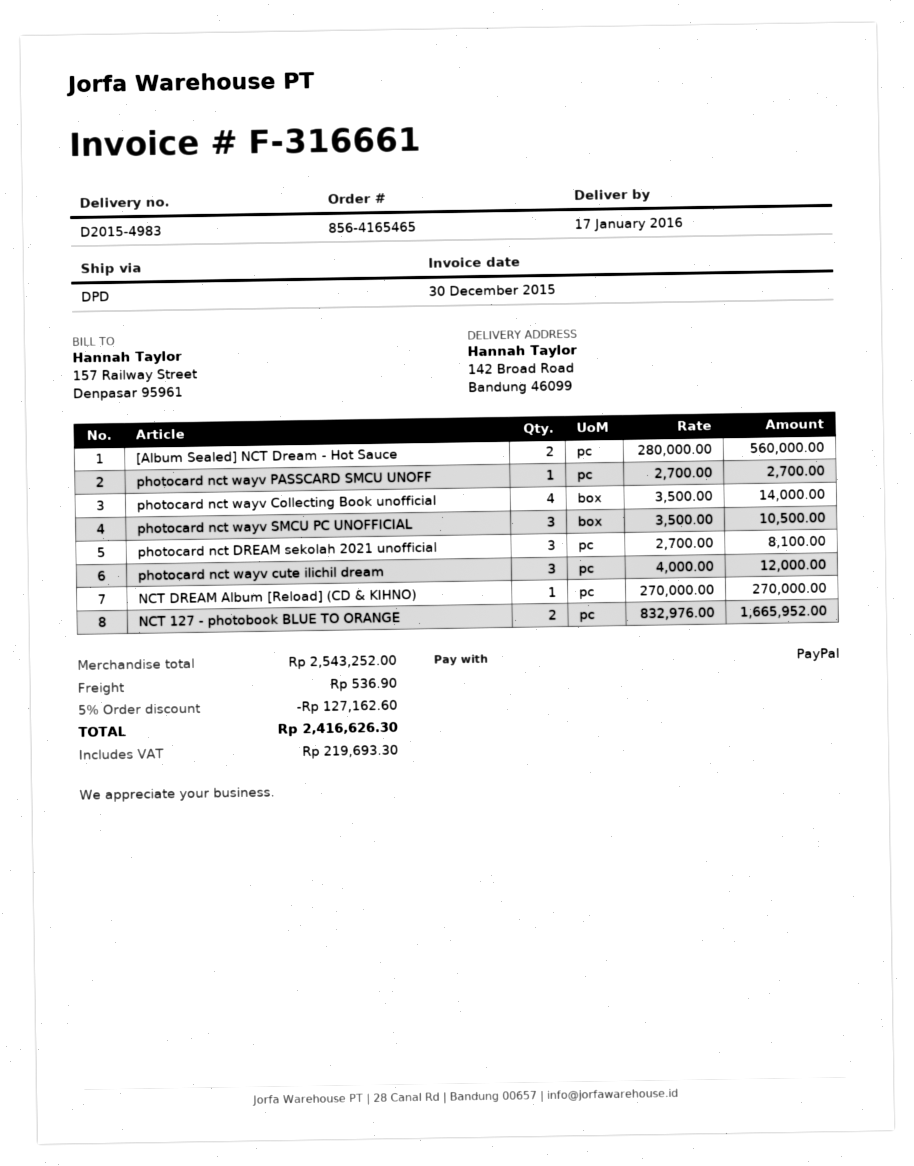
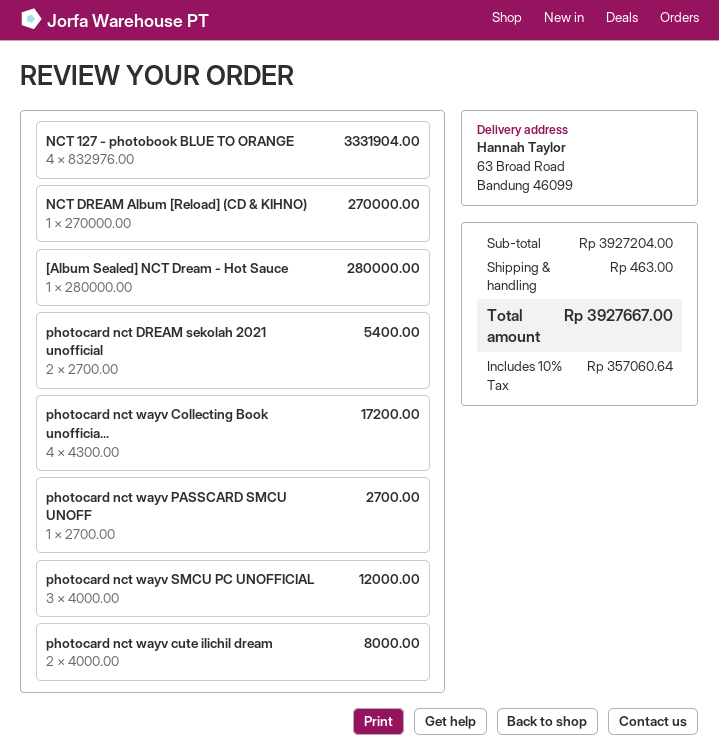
ship to: 142 Broad Road, Bandung 46099 -> 63 Broad Road, Bandung 46099
[Album Sealed] NCT Dream - Hot Sauce: 2 x 280000.00 = 560000.00 -> 1 x 280000.00 = 280000.00
photocard nct wayv Collecting Book unofficial: 4 x 3500.00 = 14000.00 -> 4 x 4300.00 = 17200.00
photocard nct wayv SMCU PC UNOFFICIAL: 3 x 3500.00 = 10500.00 -> 3 x 4000.00 = 12000.00
photocard nct DREAM sekolah 2021 unofficial: 3 x 2700.00 = 8100.00 -> 2 x 2700.00 = 5400.00
photocard nct wayv cute ilichil dream: 3 x 4000.00 = 12000.00 -> 2 x 4000.00 = 8000.00
NCT 127 - photobook BLUE TO ORANGE: 2 x 832976.00 = 1665952.00 -> 4 x 832976.00 = 3331904.00
subtotal: 2543252.00 -> 3927204.00
discount: 5% = 127162.60 -> none
shipping: 536.90 -> 463.00
tax: 219693.30 -> 357060.64
total: 2416626.30 -> 3927667.00

